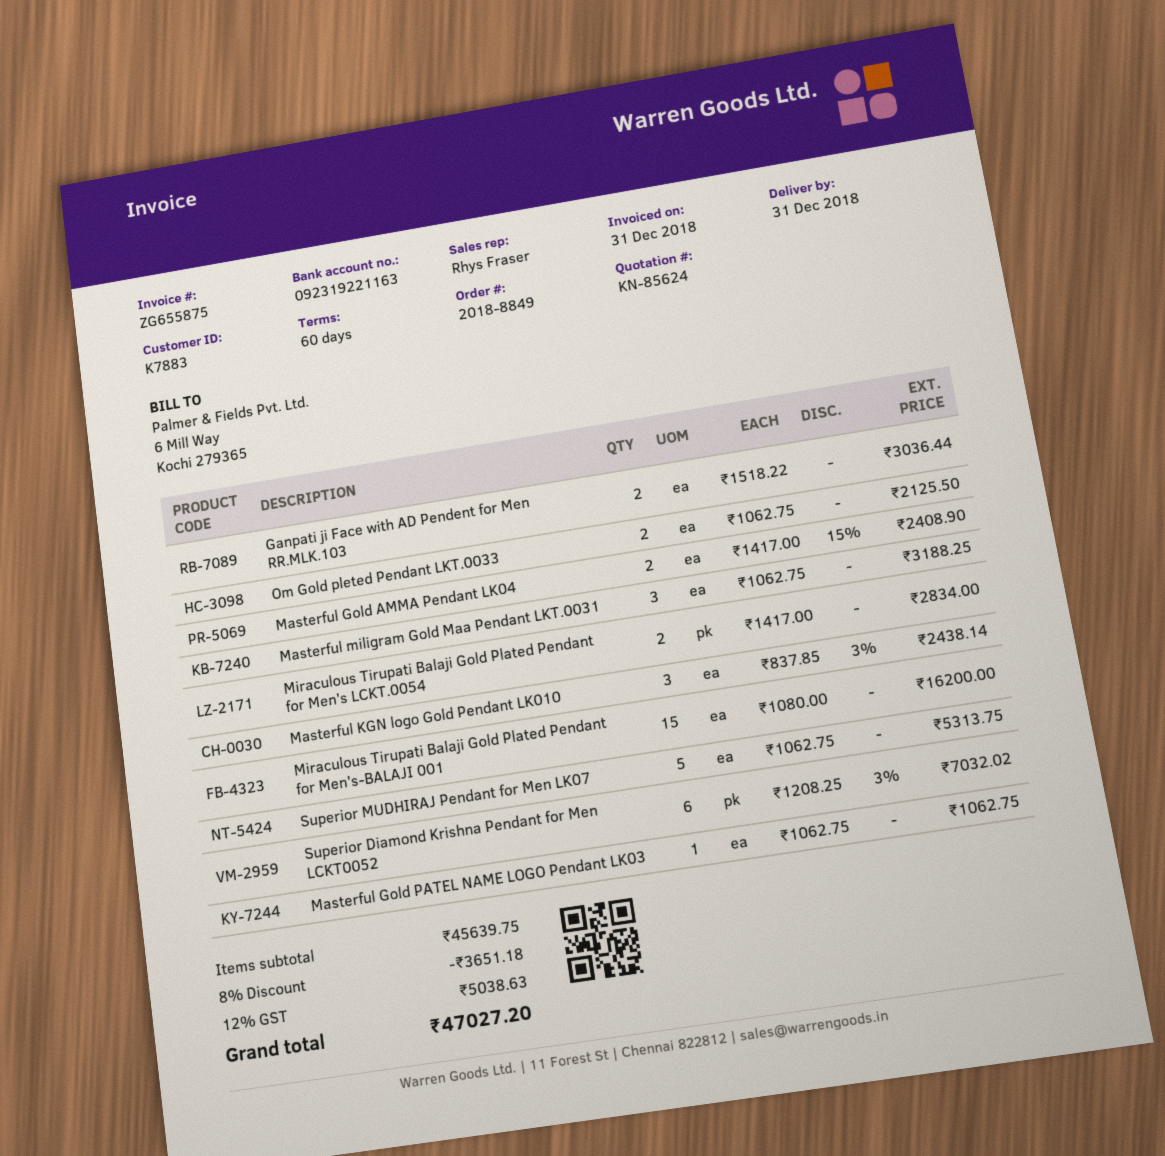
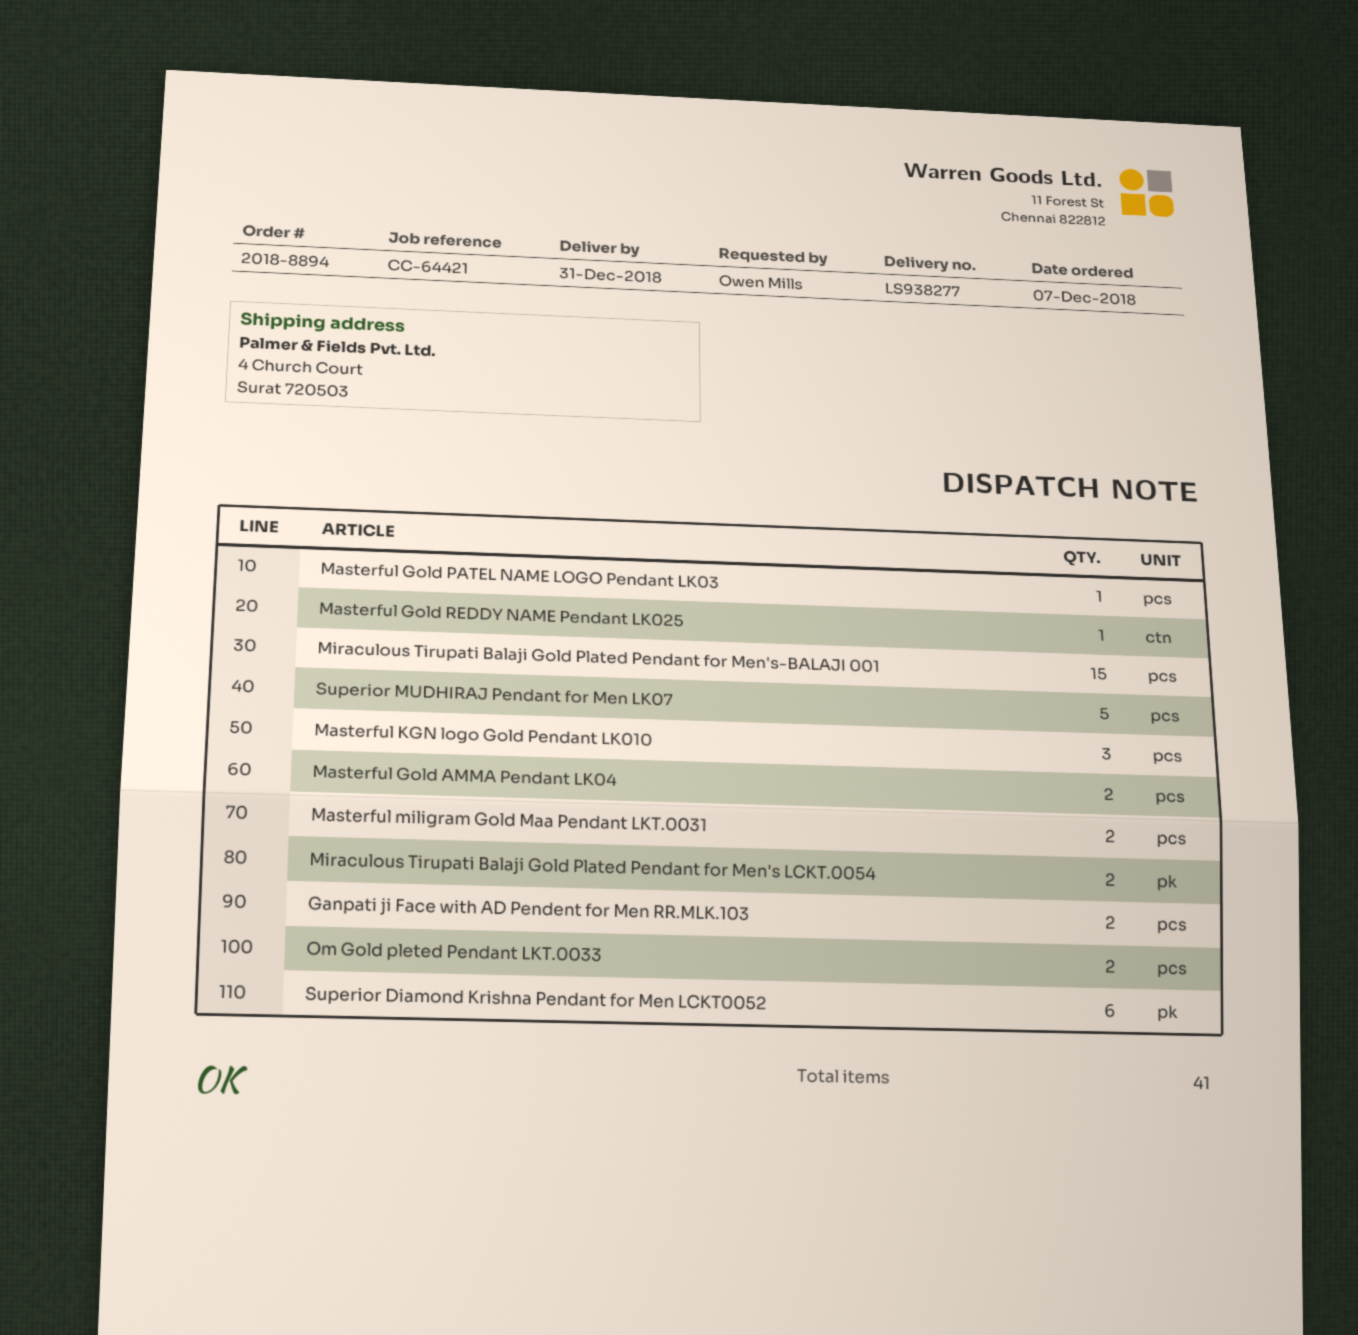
order number: 2018-8849 -> 2018-8894
Masterful miligram Gold Maa Pendant LKT.0031: 3 -> 2
Masterful Gold REDDY NAME Pendant LK025: none -> 1

